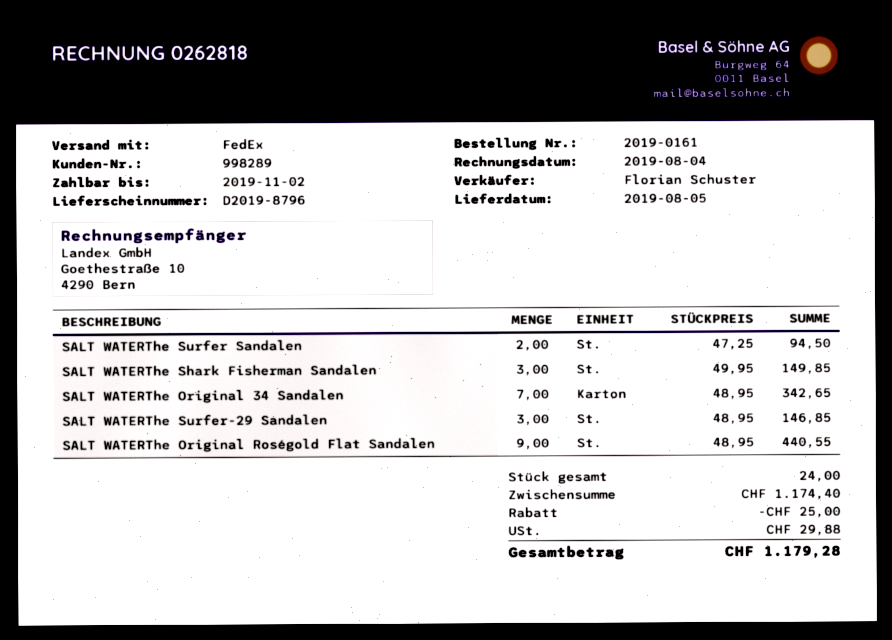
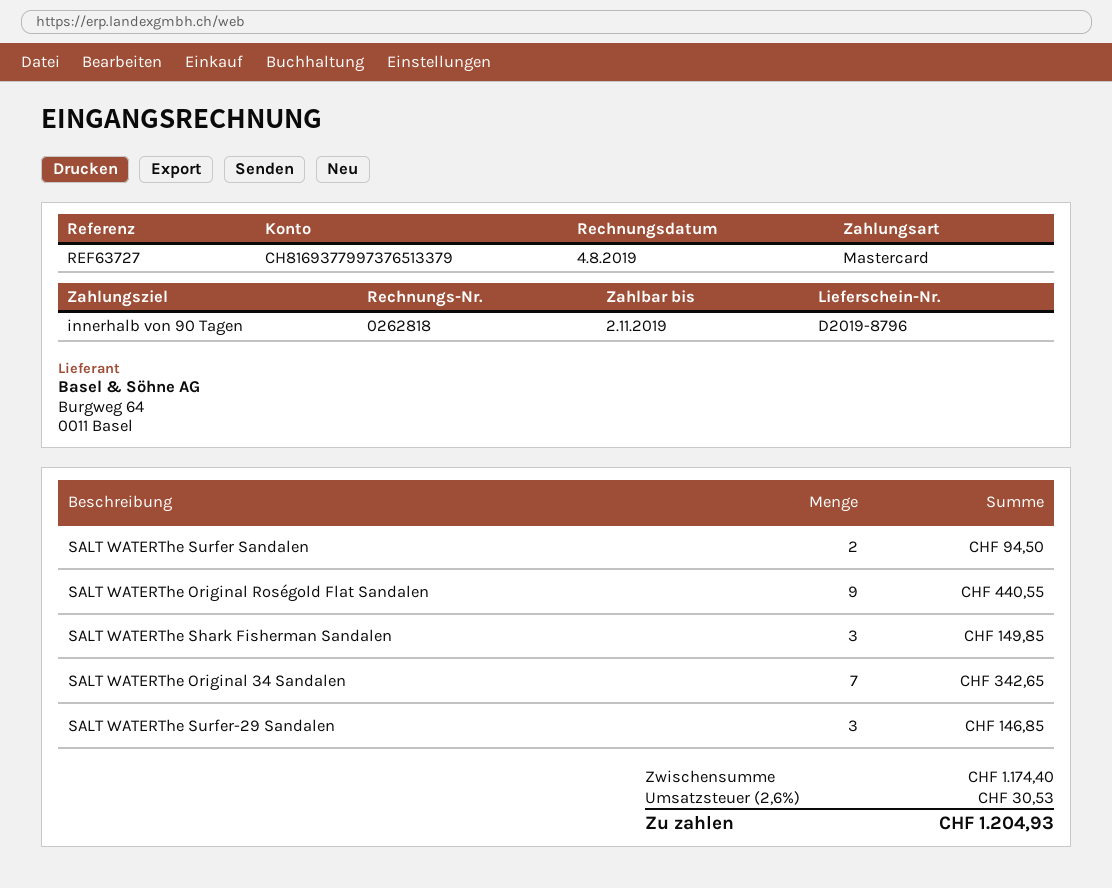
discount: 25.00 -> none
tax: 29.88 -> 30.53
total: 1179.28 -> 1204.93

